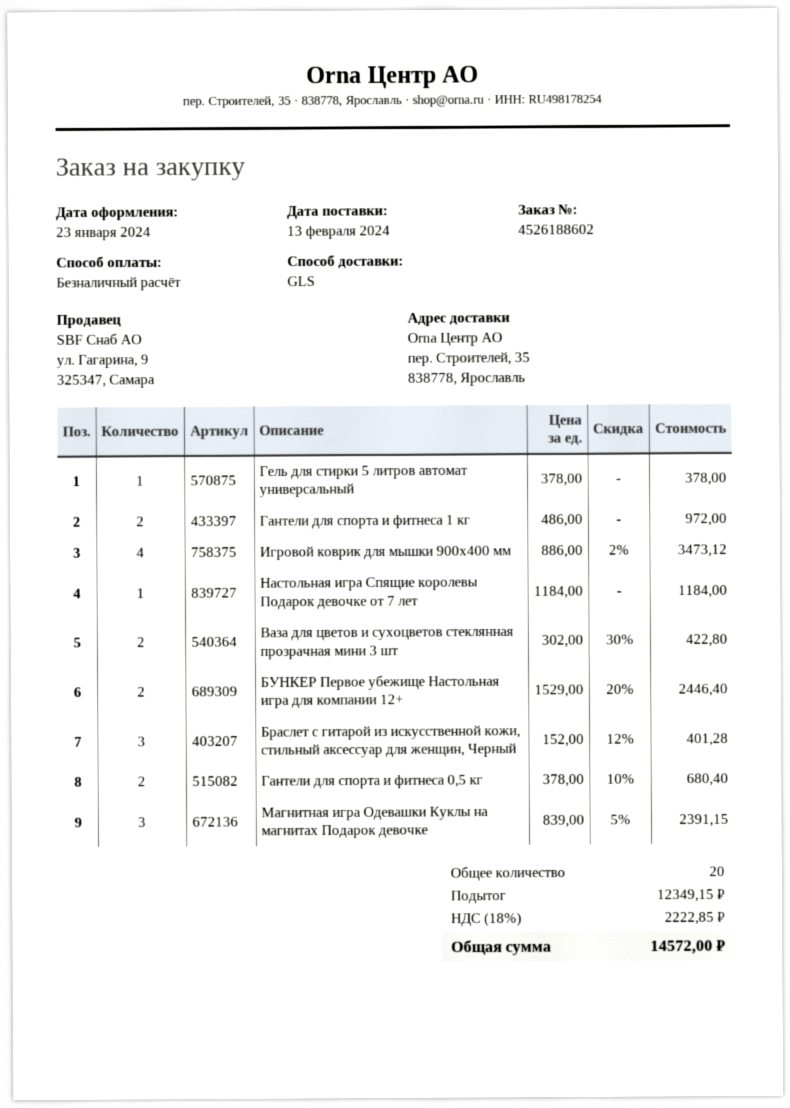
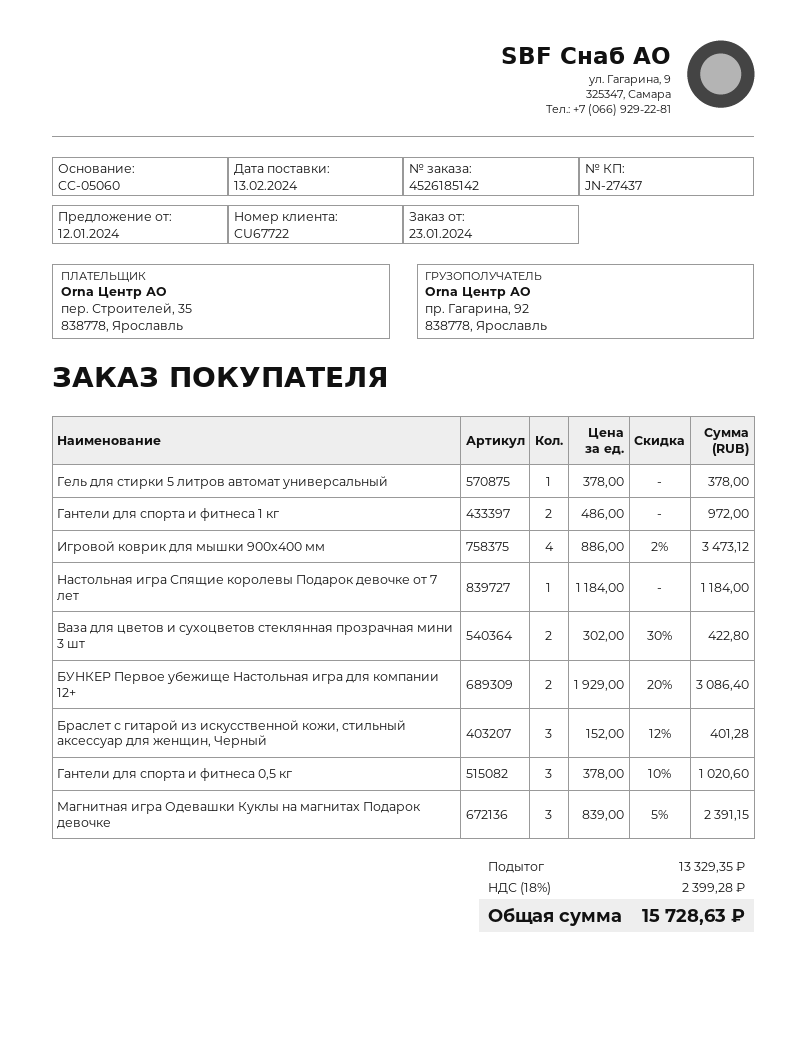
order number: 4526188602 -> 4526185142
ship to: пер. Строителей, 35, 838778, Ярославль -> пр. Гагарина, 92, 838778, Ярославль
БУНКЕР Первое убежище Настольная игра для компании 12+: 2 x 1529.00 - 20% = 2446.40 -> 2 x 1929.00 - 20% = 3086.40
Гантели для спорта и фитнеса 0,5 кг: 2 x 378.00 - 10% = 680.40 -> 3 x 378.00 - 10% = 1020.60
subtotal: 12349.15 -> 13329.35
tax: 18% = 2222.85 -> 18% = 2399.28
total: 14572.00 -> 15728.63

